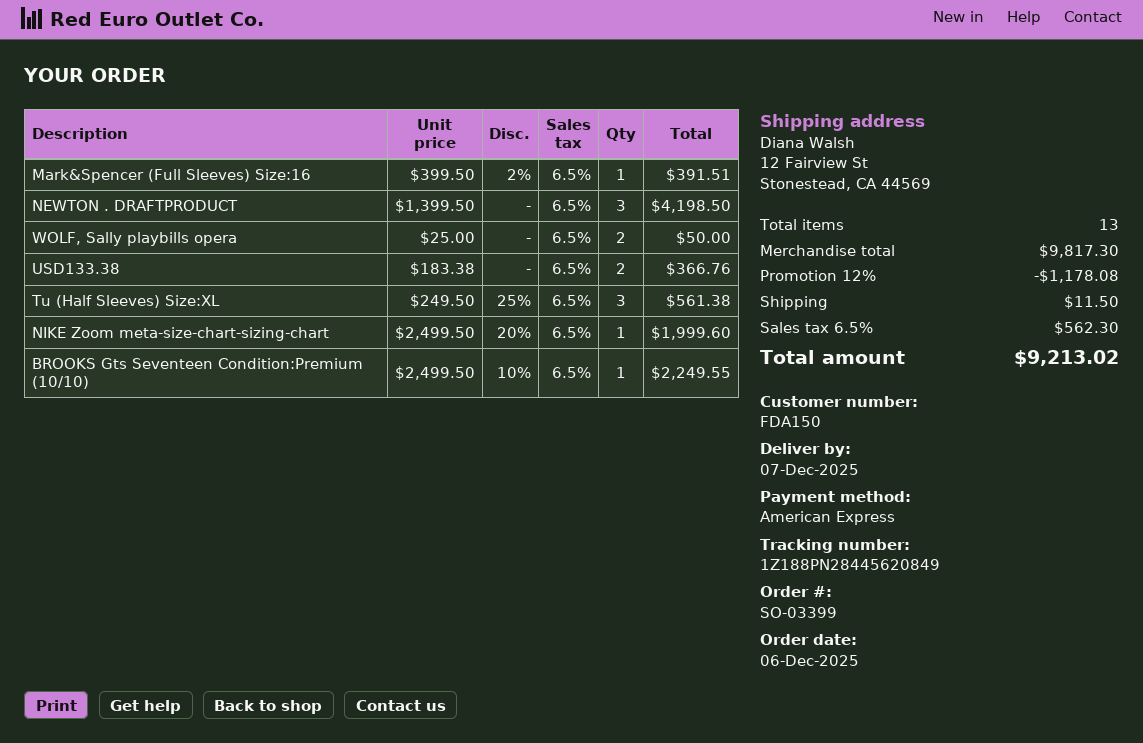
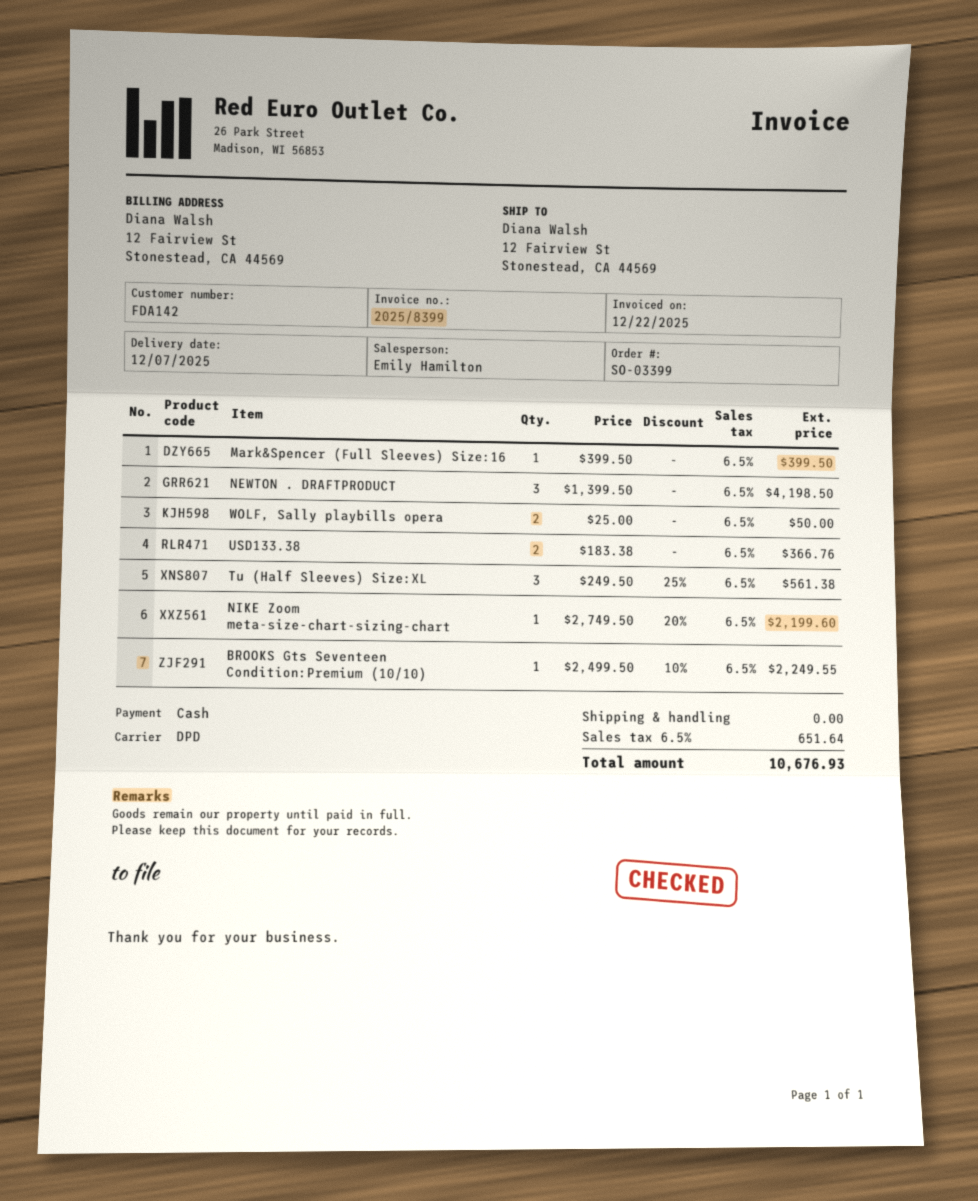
customer number: FDA150 -> FDA142
payment method: American Express -> cash
Mark&Spencer (Full Sleeves) Size:16: 1 x 399.50 - 2% = 391.51 -> 1 x 399.50 = 399.50
NIKE Zoom meta-size-chart-sizing-chart: 1 x 2499.50 - 20% = 1999.60 -> 1 x 2749.50 - 20% = 2199.60
discount: 12% = 1178.08 -> none
shipping: 11.50 -> 0.00
tax: 6.5% = 562.30 -> 6.5% = 651.64
total: 9213.02 -> 10676.93

